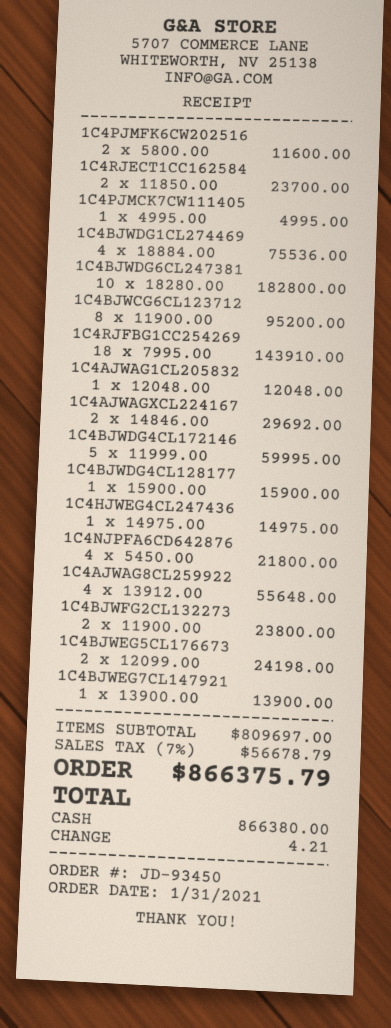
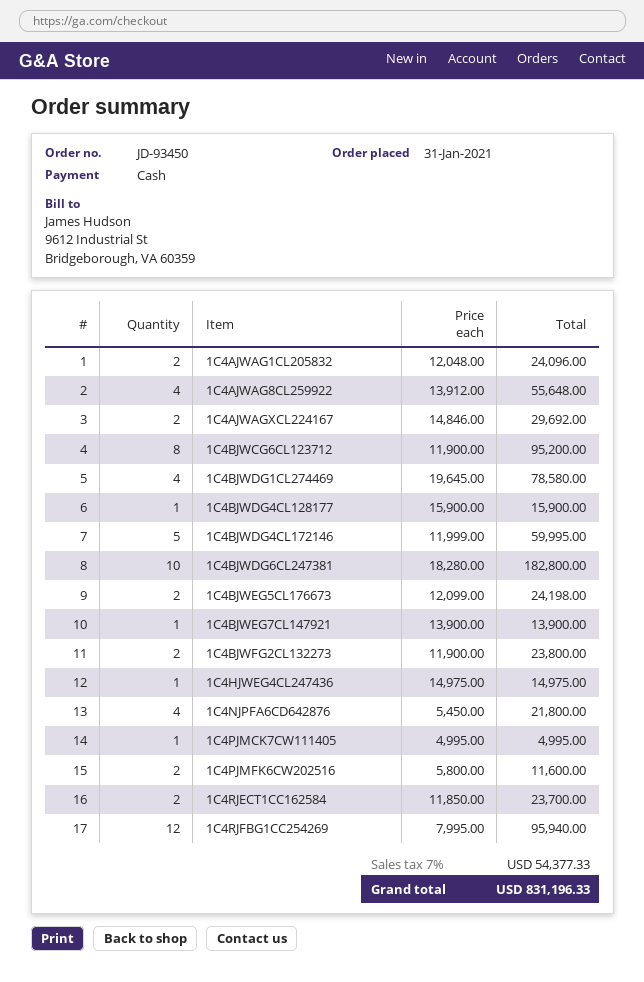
1C4BJWDG1CL274469: 4 x 18884.00 = 75536.00 -> 4 x 19645.00 = 78580.00
1C4RJFBG1CC254269: 18 x 7995.00 = 143910.00 -> 12 x 7995.00 = 95940.00
1C4AJWAG1CL205832: 1 x 12048.00 = 12048.00 -> 2 x 12048.00 = 24096.00
tax: 7% = 56678.79 -> 7% = 54377.33
total: 866375.79 -> 831196.33

